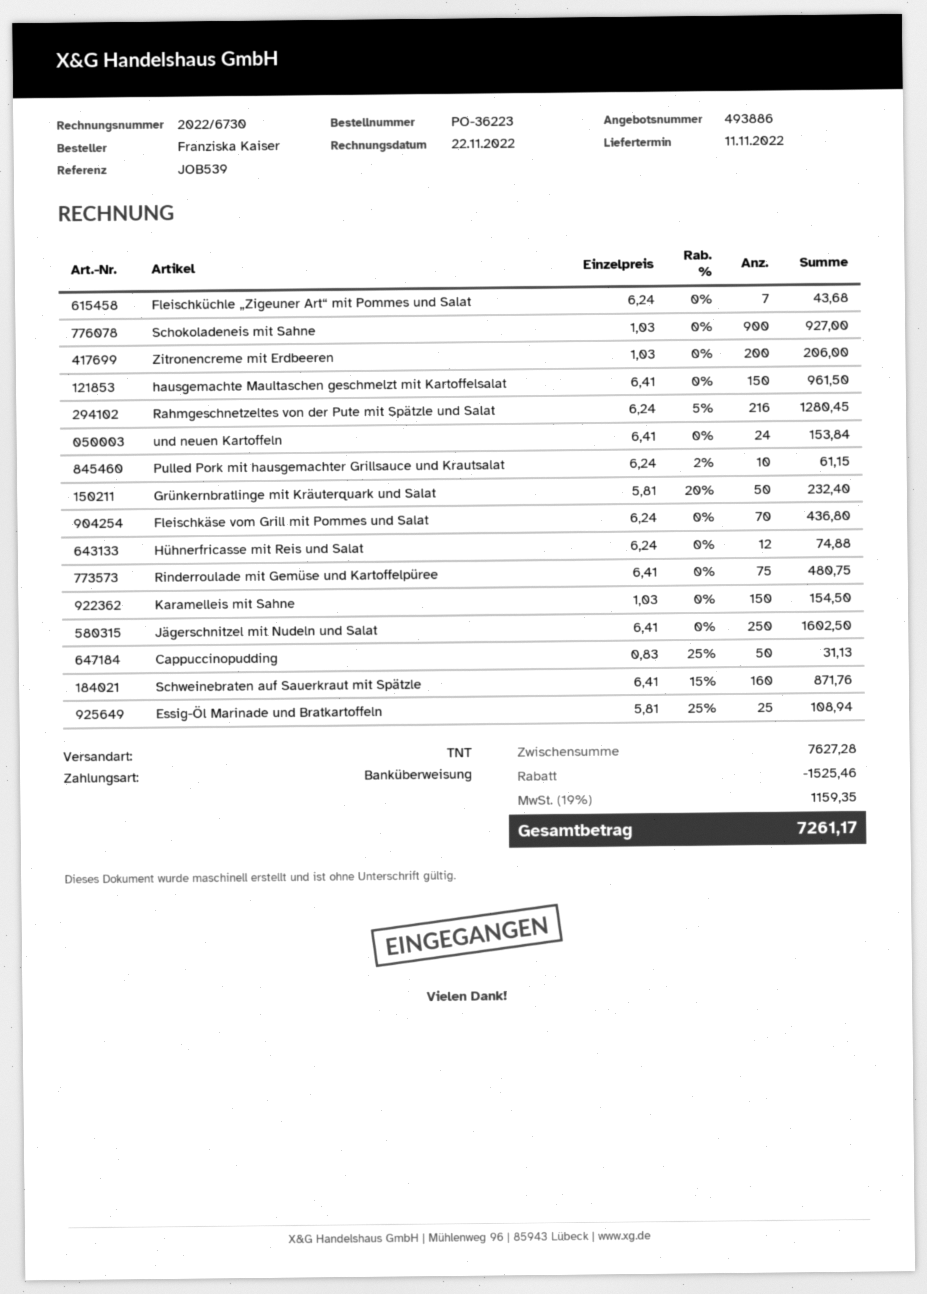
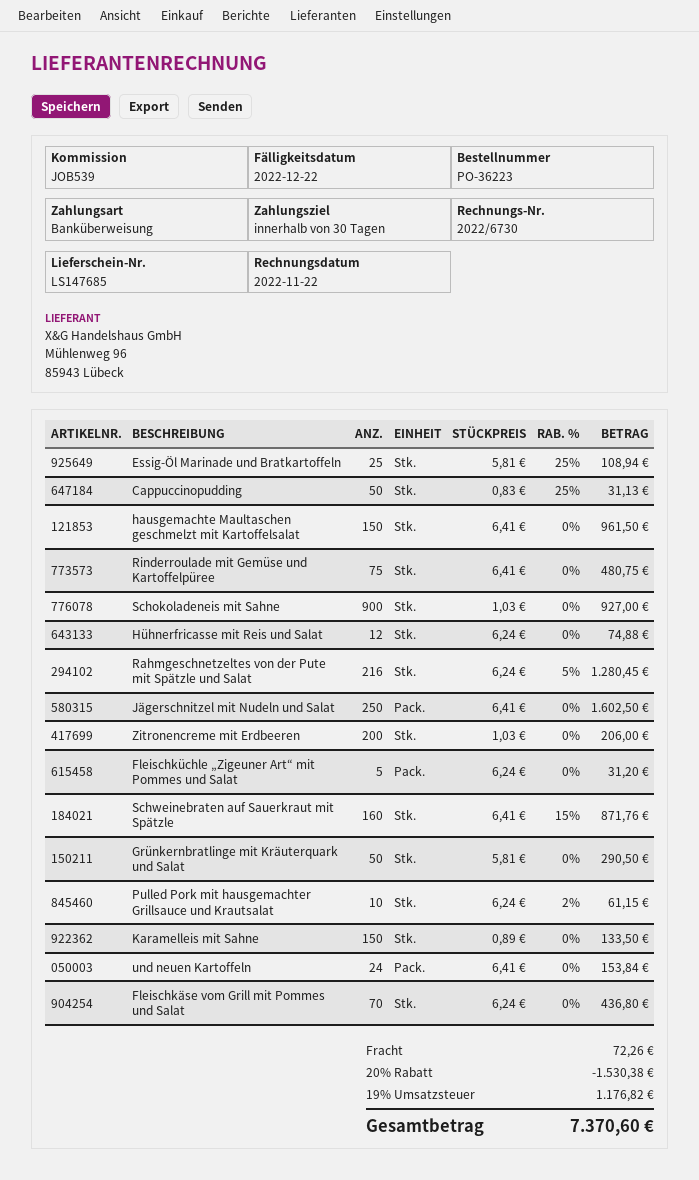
Fleischküchle „Zigeuner Art“ mit Pommes und Salat: 7 x 6.24 = 43.68 -> 5 x 6.24 = 31.20
Grünkernbratlinge mit Kräuterquark und Salat: 50 x 5.81 - 20% = 232.40 -> 50 x 5.81 = 290.50
Karamelleis mit Sahne: 150 x 1.03 = 154.50 -> 150 x 0.89 = 133.50
discount: 1525.46 -> 1530.38
shipping: none -> 72.26
tax: 19% = 1159.35 -> 19% = 1176.82
total: 7261.17 -> 7370.60

